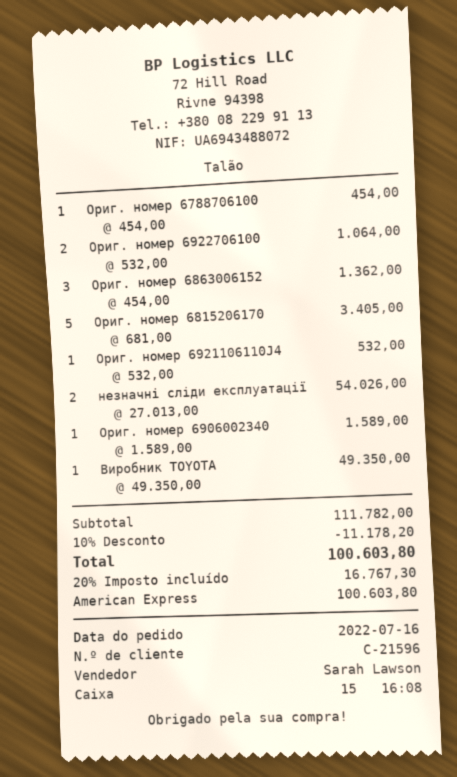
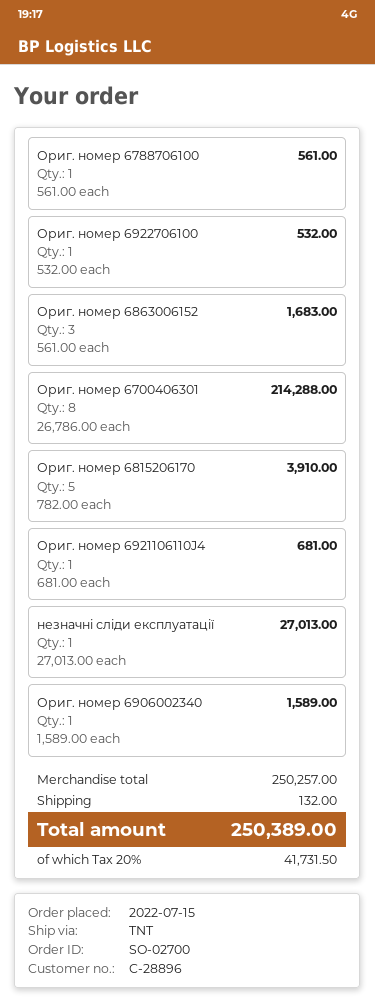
order date: 2022-07-16 -> 2022-07-15
customer number: C-21596 -> C-28896
Ориг. номер 6788706100: 1 x 454.00 = 454.00 -> 1 x 561.00 = 561.00
Ориг. номер 6922706100: 2 x 532.00 = 1064.00 -> 1 x 532.00 = 532.00
Ориг. номер 6863006152: 3 x 454.00 = 1362.00 -> 3 x 561.00 = 1683.00
Ориг. номер 6815206170: 5 x 681.00 = 3405.00 -> 5 x 782.00 = 3910.00
Ориг. номер 6921106110J4: 1 x 532.00 = 532.00 -> 1 x 681.00 = 681.00
незначні сліди експлуатації: 2 x 27013.00 = 54026.00 -> 1 x 27013.00 = 27013.00
Виробник TOYOTA: 1 x 49350.00 = 49350.00 -> none
Ориг. номер 6700406301: none -> 8 x 26786.00 = 214288.00
subtotal: 111782.00 -> 250257.00
discount: 10% = 11178.20 -> none
shipping: none -> 132.00
tax: 20% = 16767.30 -> 20% = 41731.50
total: 100603.80 -> 250389.00

